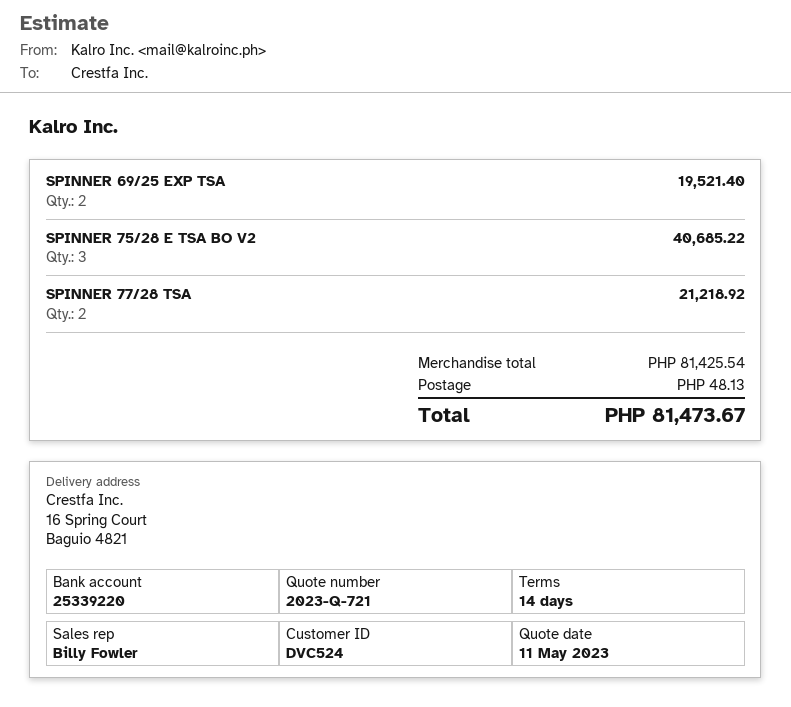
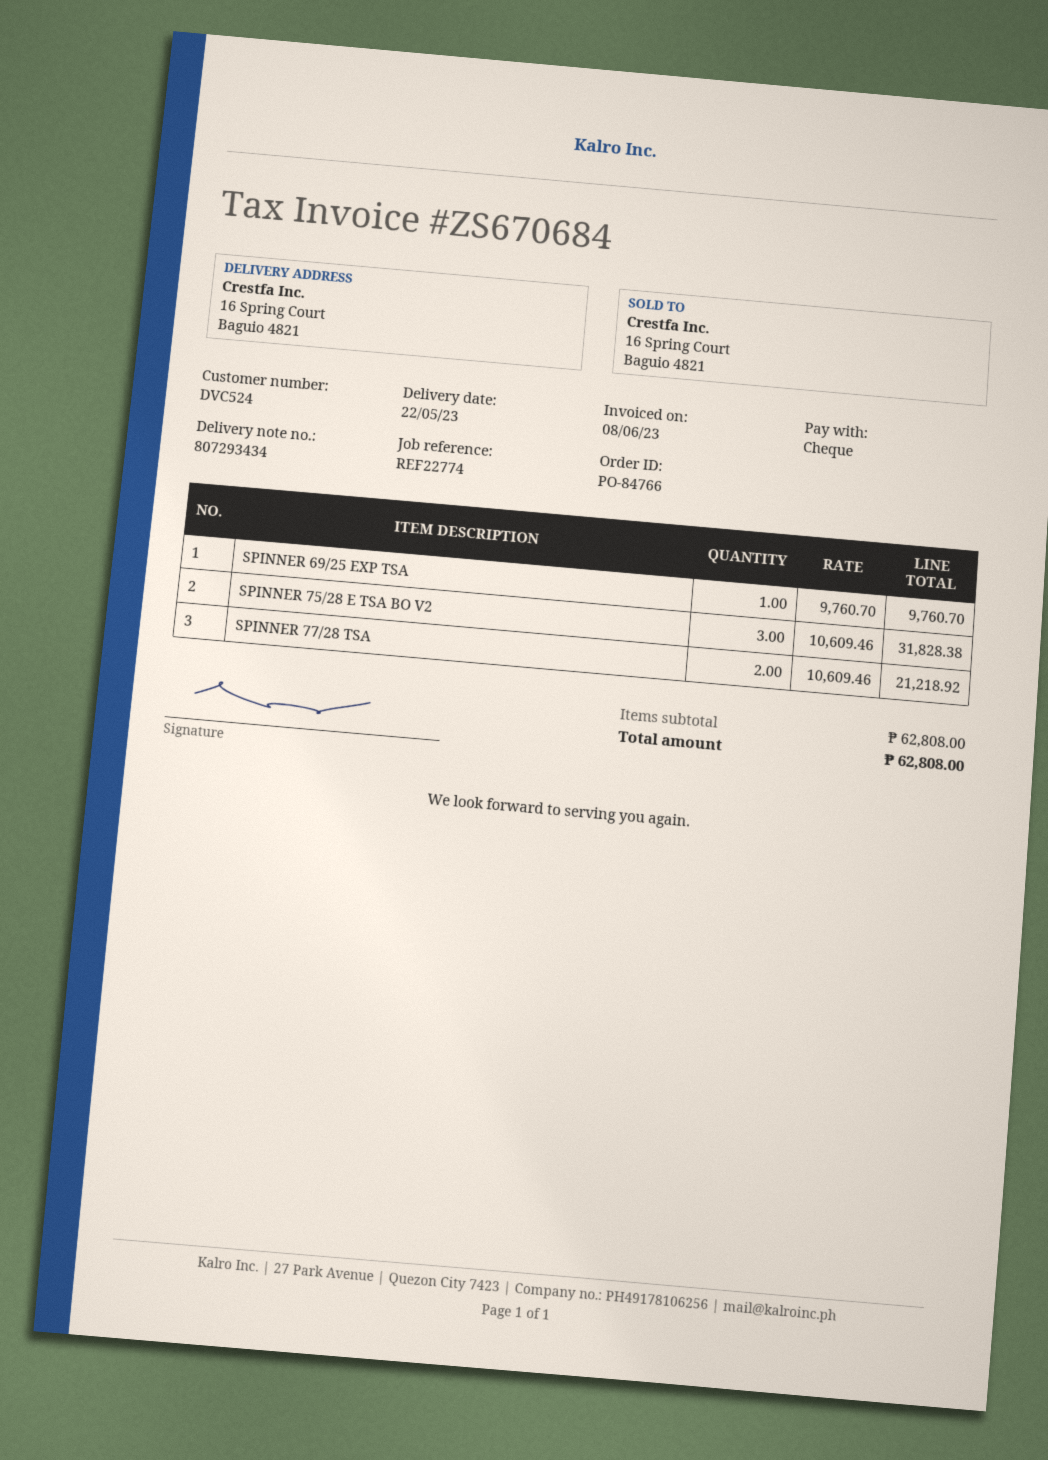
SPINNER 69/25 EXP TSA: 2 for 19521.40 -> 1 for 9760.70
SPINNER 75/28 E TSA BO V2: 3 for 40685.22 -> 3 for 31828.38
subtotal: 81425.54 -> 62808.00
shipping: 48.13 -> none
total: 81473.67 -> 62808.00

